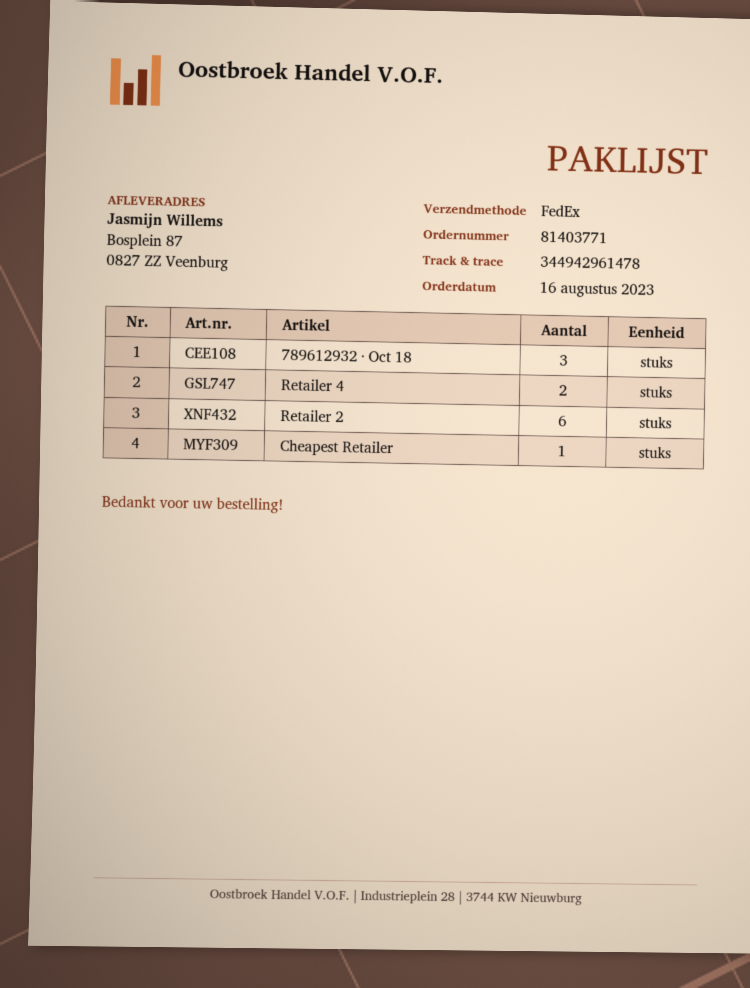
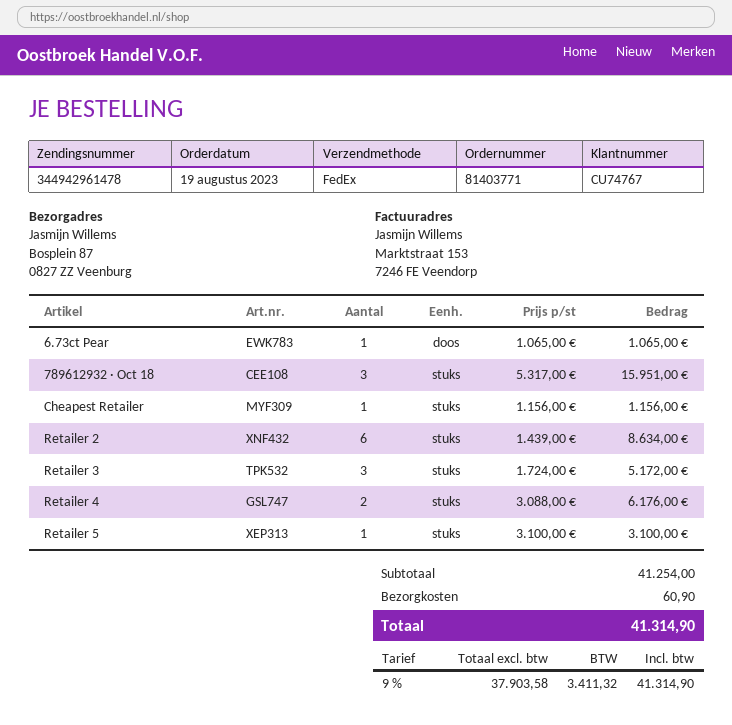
order date: 2023-08-16 -> 2023-08-19
6.73ct Pear: none -> 1
Retailer 3: none -> 3
Retailer 5: none -> 1

